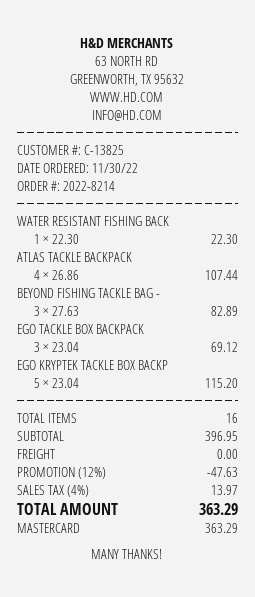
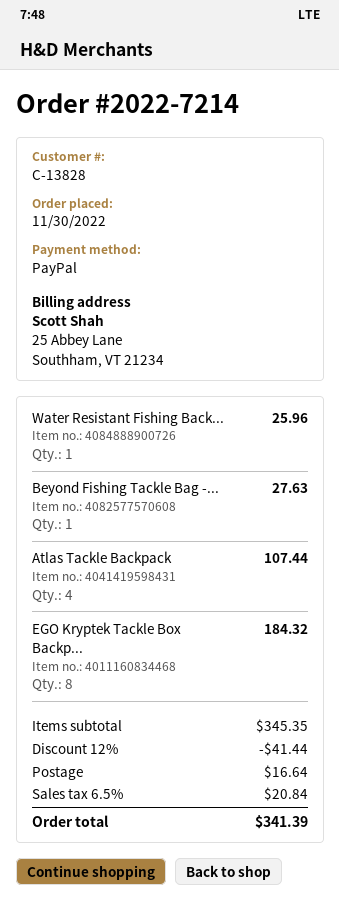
order number: 2022-8214 -> 2022-7214
customer number: C-13825 -> C-13828
payment method: Mastercard -> PayPal
WATER RESISTANT FISHING BACK: 1 for 22.30 -> 1 for 25.96
BEYOND FISHING TACKLE BAG -: 3 for 82.89 -> 1 for 27.63
EGO TACKLE BOX BACKPACK: 3 for 69.12 -> none
EGO KRYPTEK TACKLE BOX BACKP: 5 for 115.20 -> 8 for 184.32
subtotal: 396.95 -> 345.35
discount: 12% = 47.63 -> 12% = 41.44
shipping: 0.00 -> 16.64
tax: 4% = 13.97 -> 6.5% = 20.84
total: 363.29 -> 341.39

